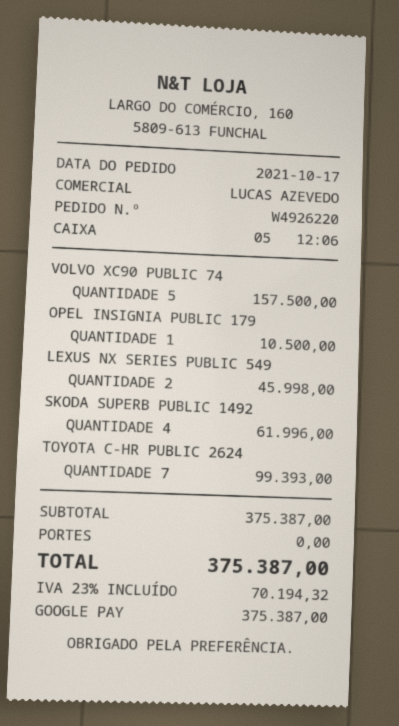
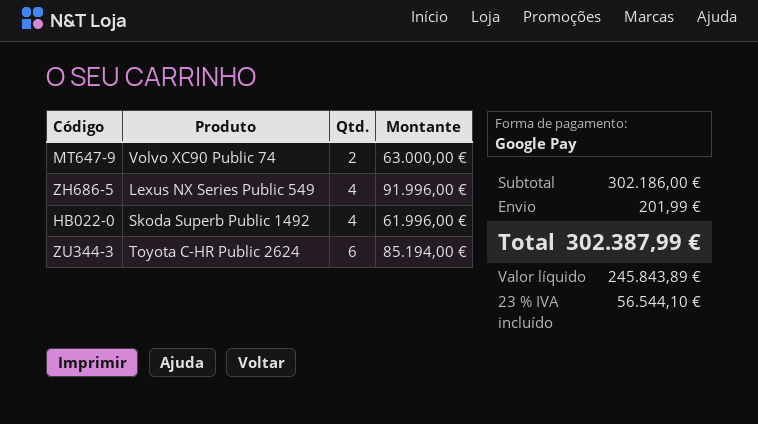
VOLVO XC90 PUBLIC 74: 5 for 157500.00 -> 2 for 63000.00
OPEL INSIGNIA PUBLIC 179: 1 for 10500.00 -> none
LEXUS NX SERIES PUBLIC 549: 2 for 45998.00 -> 4 for 91996.00
TOYOTA C-HR PUBLIC 2624: 7 for 99393.00 -> 6 for 85194.00
subtotal: 375387.00 -> 302186.00
shipping: 0.00 -> 201.99
tax: 23% = 70194.32 -> 23% = 56544.10
total: 375387.00 -> 302387.99

